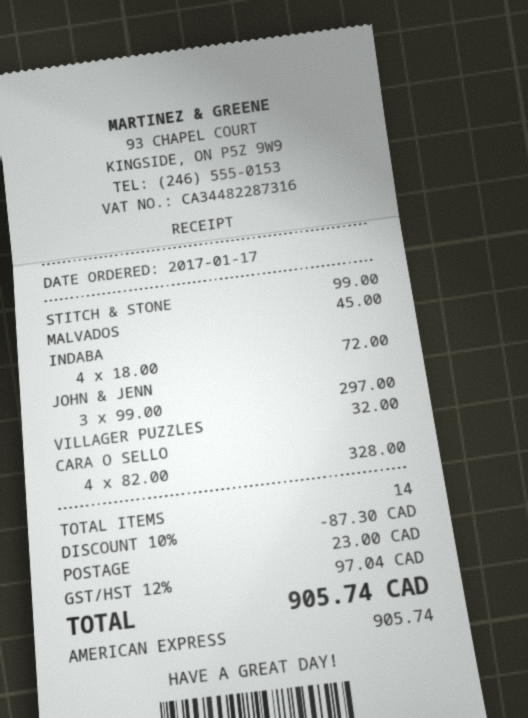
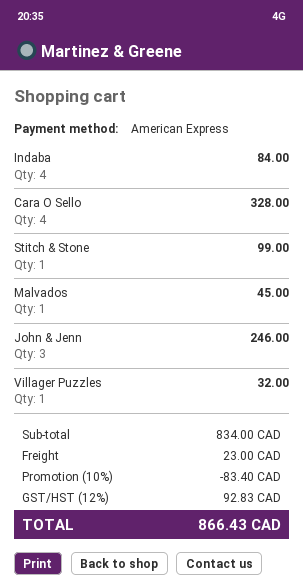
INDABA: 4 for 72.00 -> 4 for 84.00
JOHN & JENN: 3 for 297.00 -> 3 for 246.00
discount: 10% = 87.30 -> 10% = 83.40
tax: 12% = 97.04 -> 12% = 92.83
total: 905.74 -> 866.43

